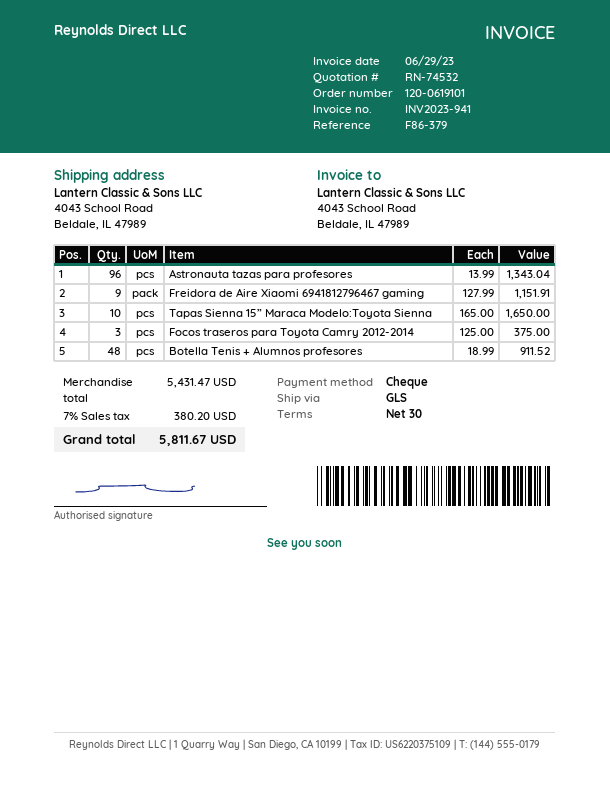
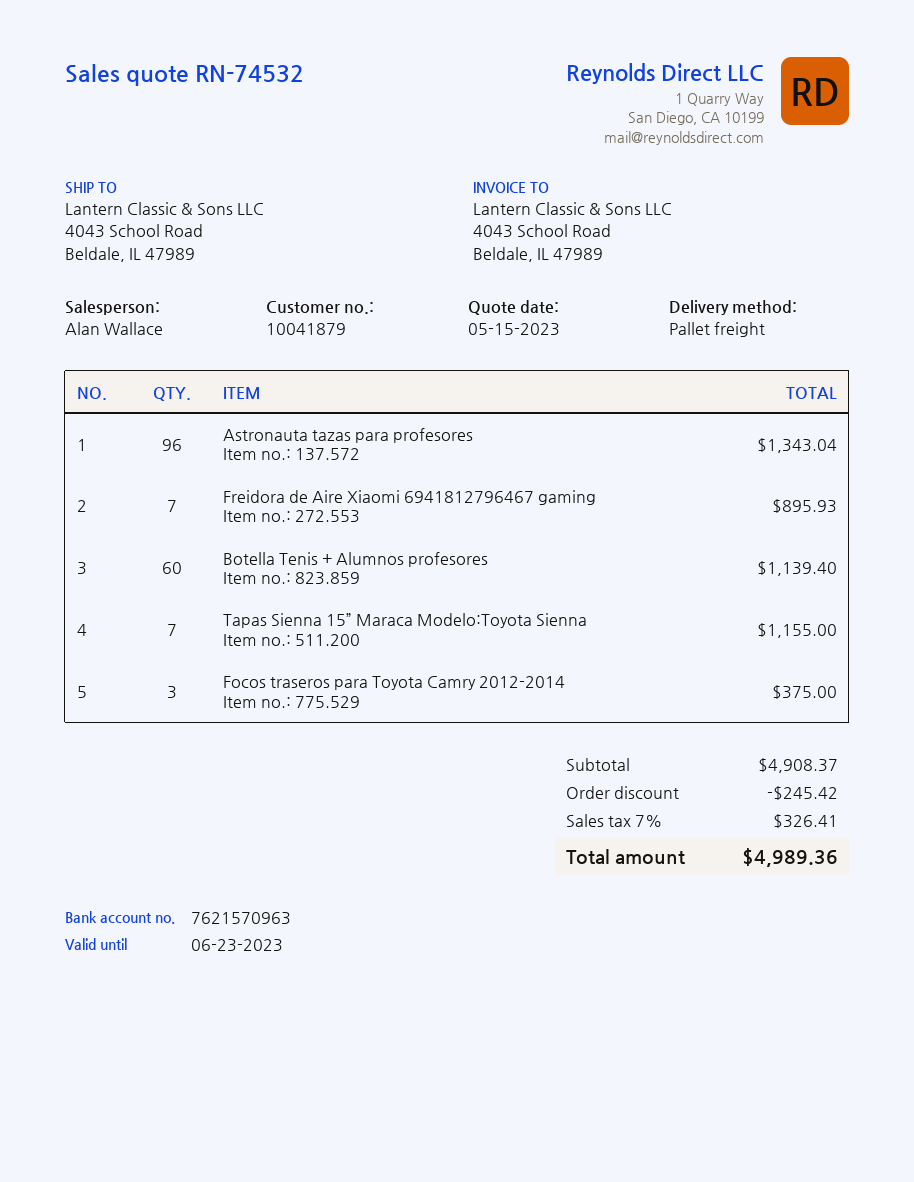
shipping method: GLS -> pallet freight
Freidora de Aire Xiaomi 6941812796467 gaming: 9 for 1151.91 -> 7 for 895.93
Tapas Sienna 15” Maraca Modelo:Toyota Sienna: 10 for 1650.00 -> 7 for 1155.00
Botella Tenis + Alumnos profesores: 48 for 911.52 -> 60 for 1139.40
subtotal: 5431.47 -> 4908.37
discount: none -> 245.42
tax: 7% = 380.20 -> 7% = 326.41
total: 5811.67 -> 4989.36

